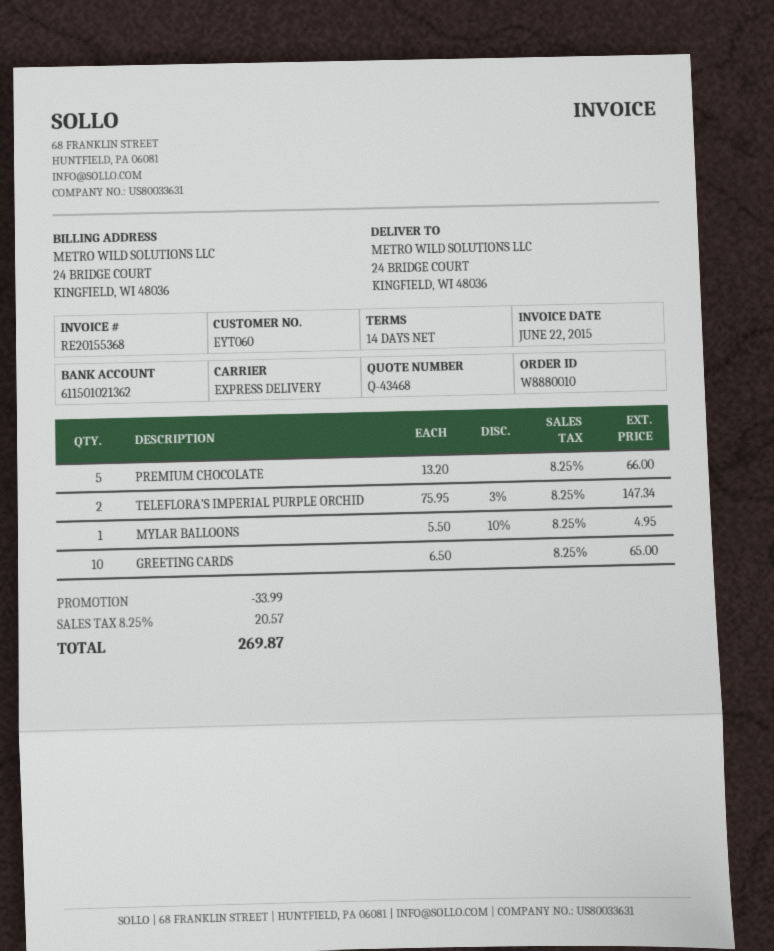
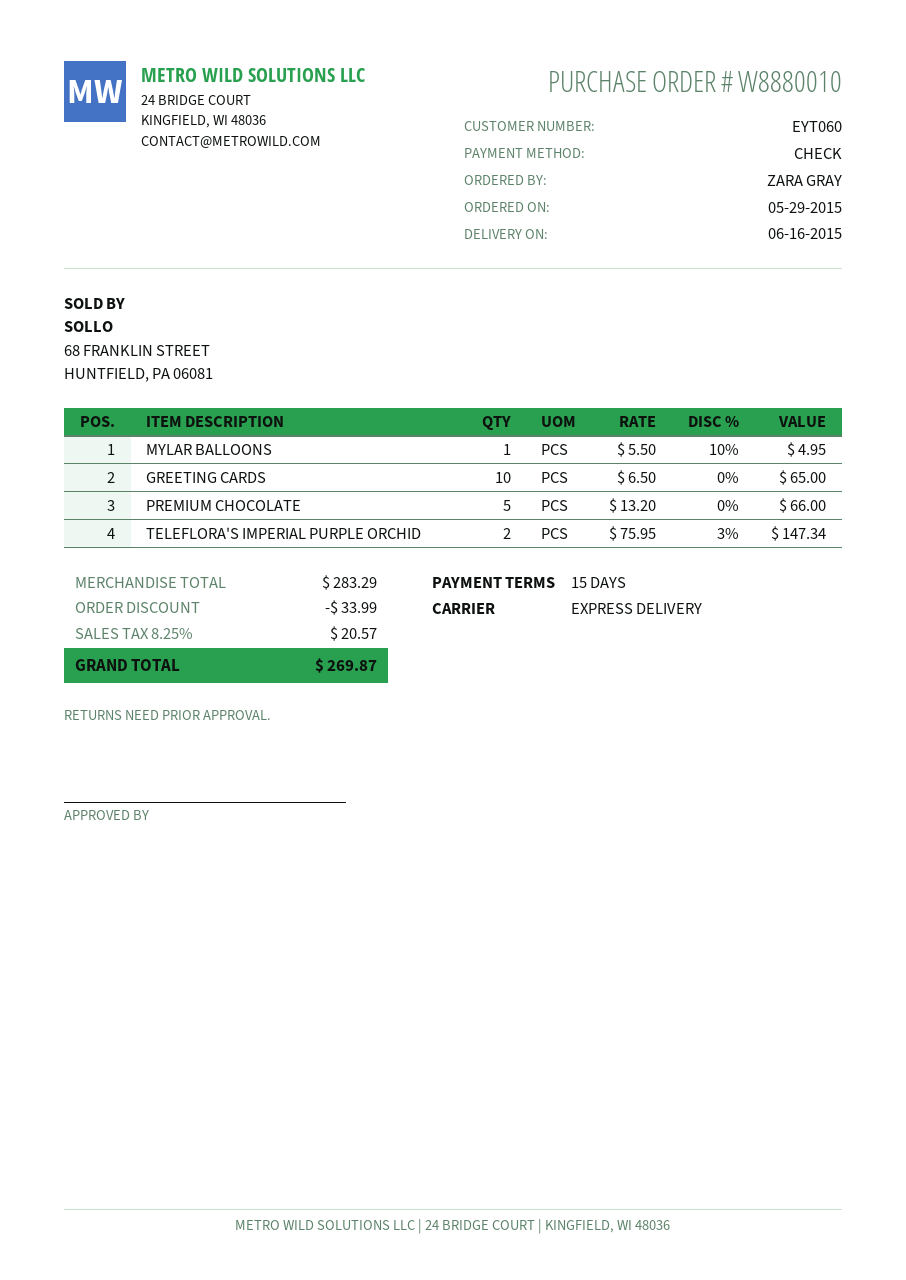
payment terms: 14 days -> 15 days

